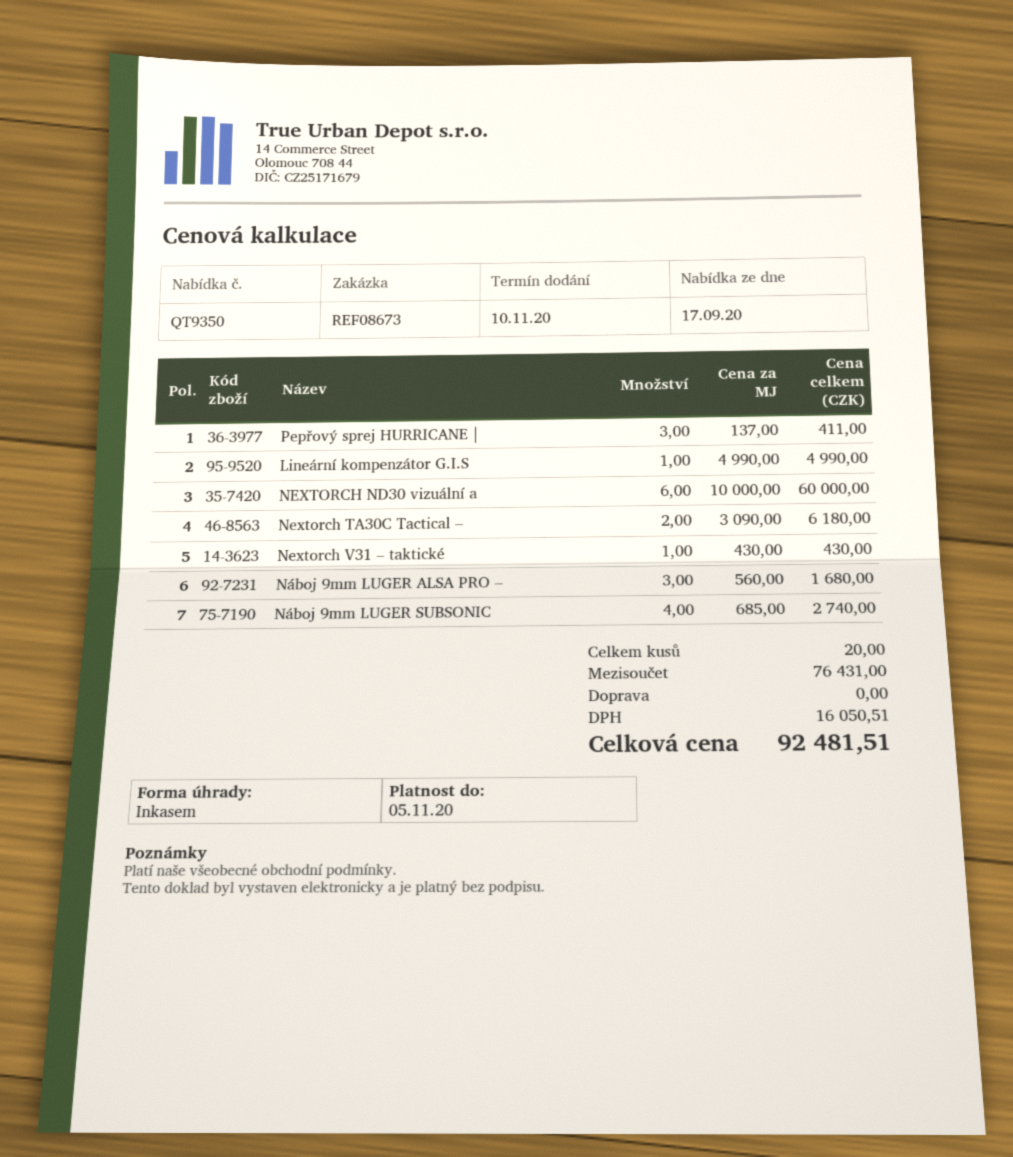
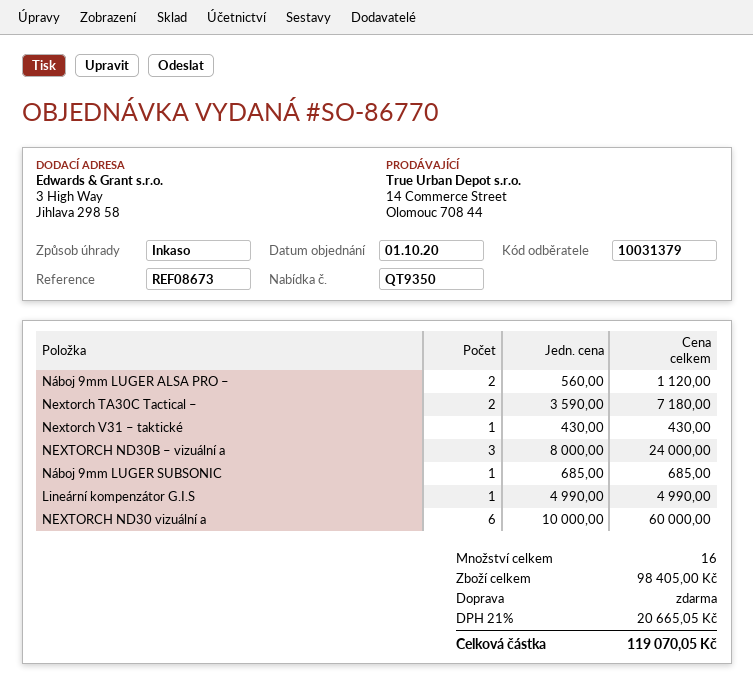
Pepřový sprej HURRICANE |: 3 x 137.00 = 411.00 -> none
Nextorch TA30C Tactical –: 2 x 3090.00 = 6180.00 -> 2 x 3590.00 = 7180.00
Náboj 9mm LUGER ALSA PRO –: 3 x 560.00 = 1680.00 -> 2 x 560.00 = 1120.00
Náboj 9mm LUGER SUBSONIC: 4 x 685.00 = 2740.00 -> 1 x 685.00 = 685.00
NEXTORCH ND30B – vizuální a: none -> 3 x 8000.00 = 24000.00
total quantity: 20 -> 16
subtotal: 76431.00 -> 98405.00
tax: 16050.51 -> 20665.05
total: 92481.51 -> 119070.05

